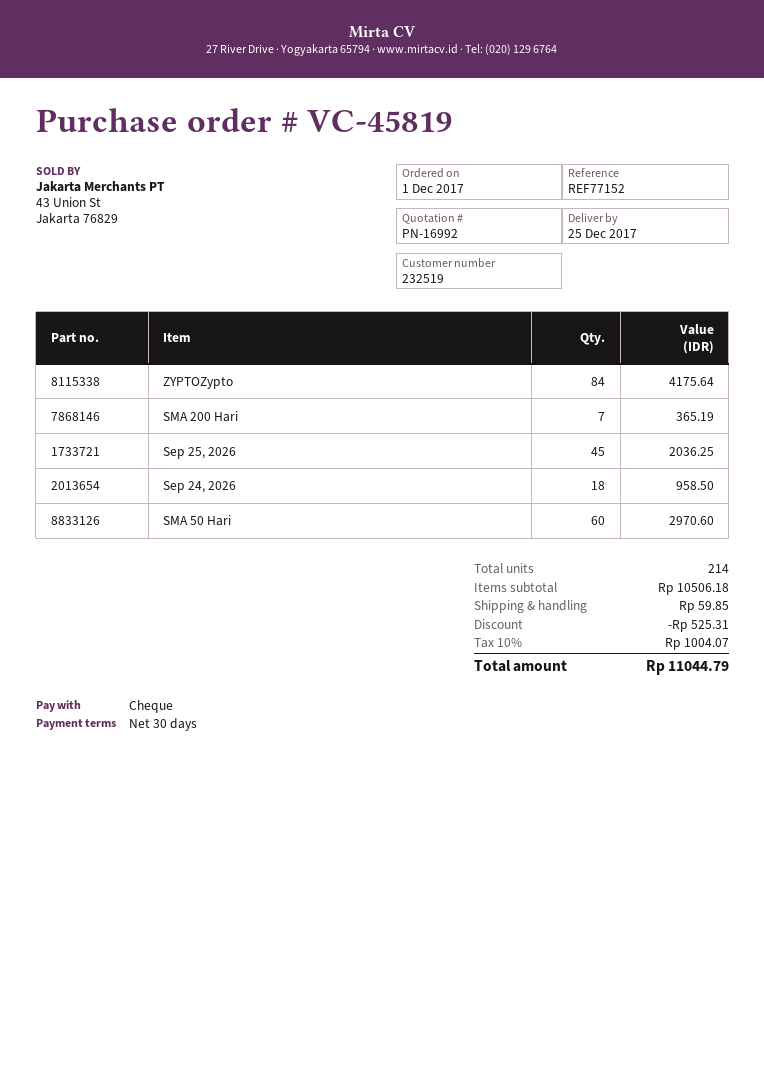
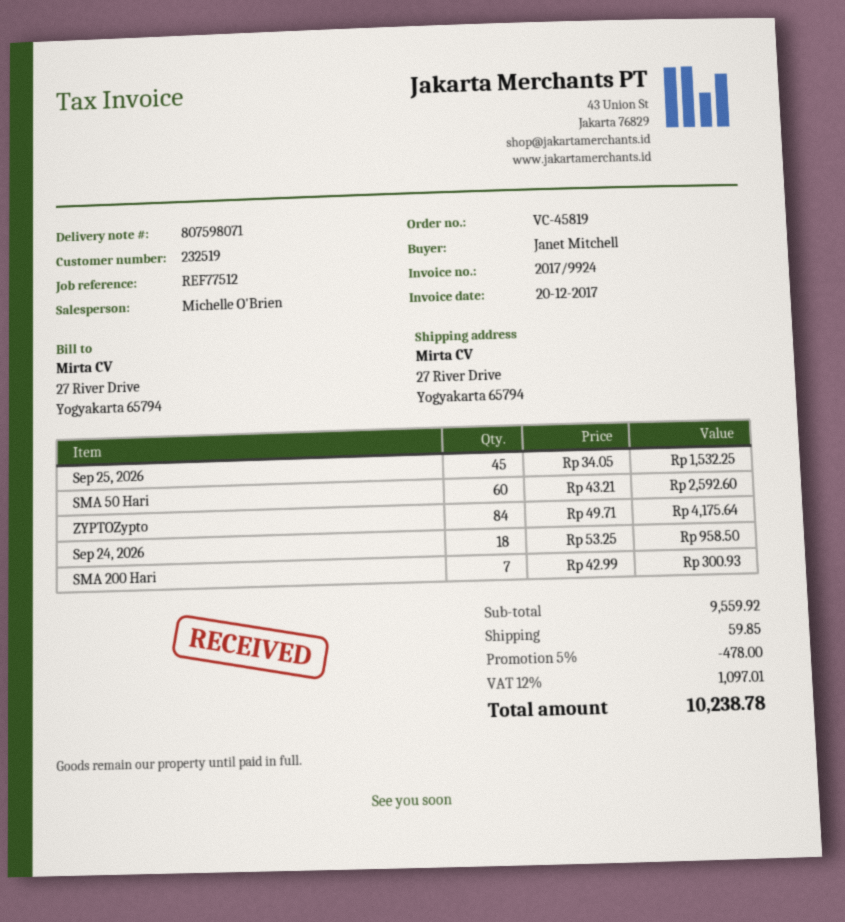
reference: REF77152 -> REF77512
SMA 200 Hari: 7 for 365.19 -> 7 for 300.93
Sep 25, 2026: 45 for 2036.25 -> 45 for 1532.25
SMA 50 Hari: 60 for 2970.60 -> 60 for 2592.60
subtotal: 10506.18 -> 9559.92
discount: 525.31 -> 478.00
tax: 10% = 1004.07 -> 12% = 1097.01
total: 11044.79 -> 10238.78

